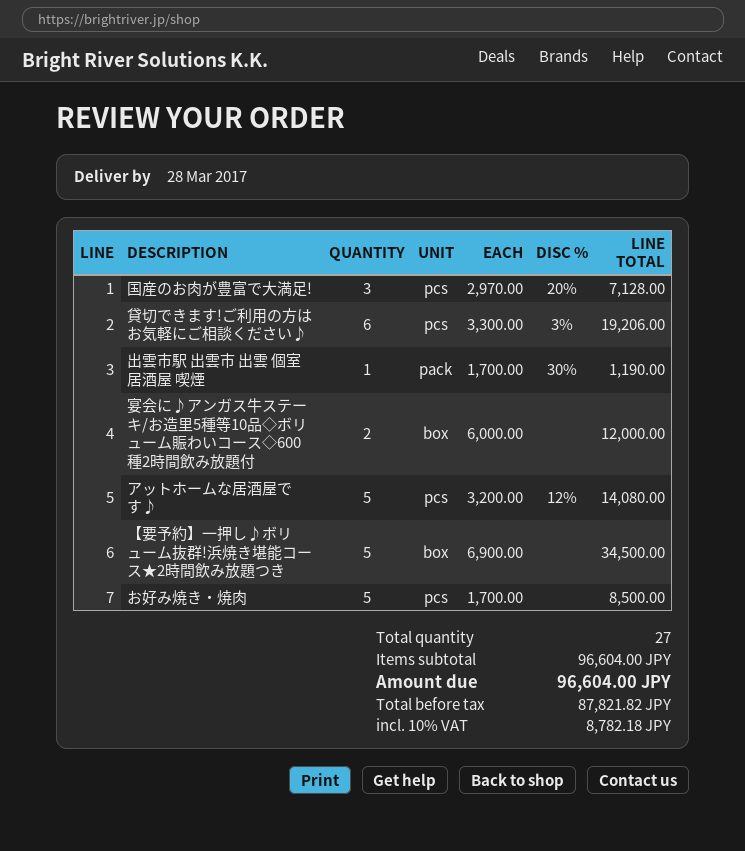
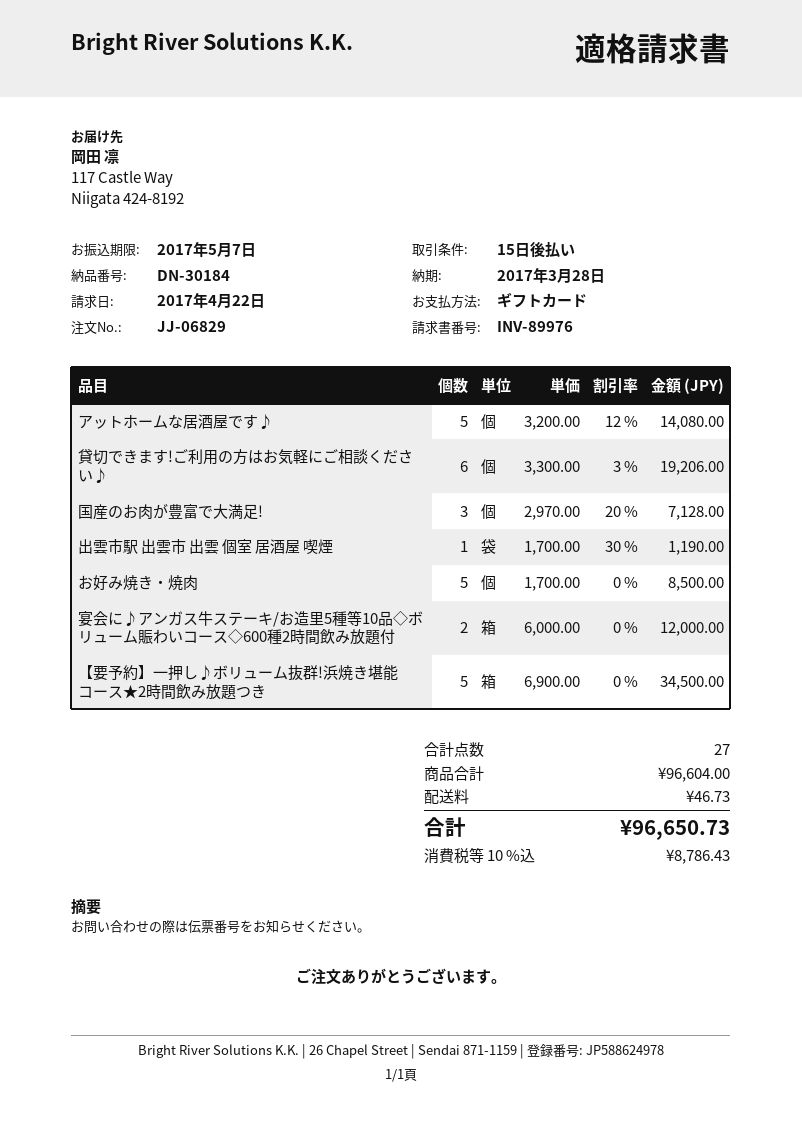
shipping: none -> 46.73
tax: 10% = 8782.18 -> 10% = 8786.43
total: 96604.00 -> 96650.73

